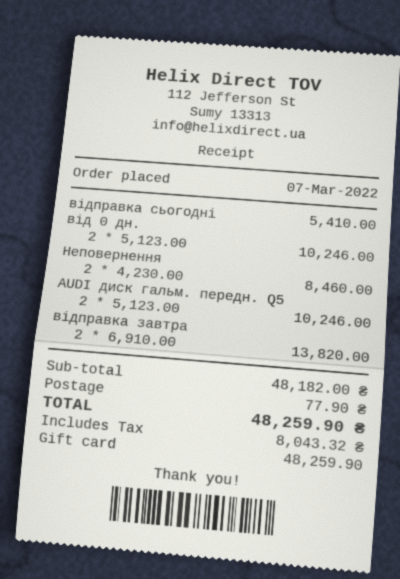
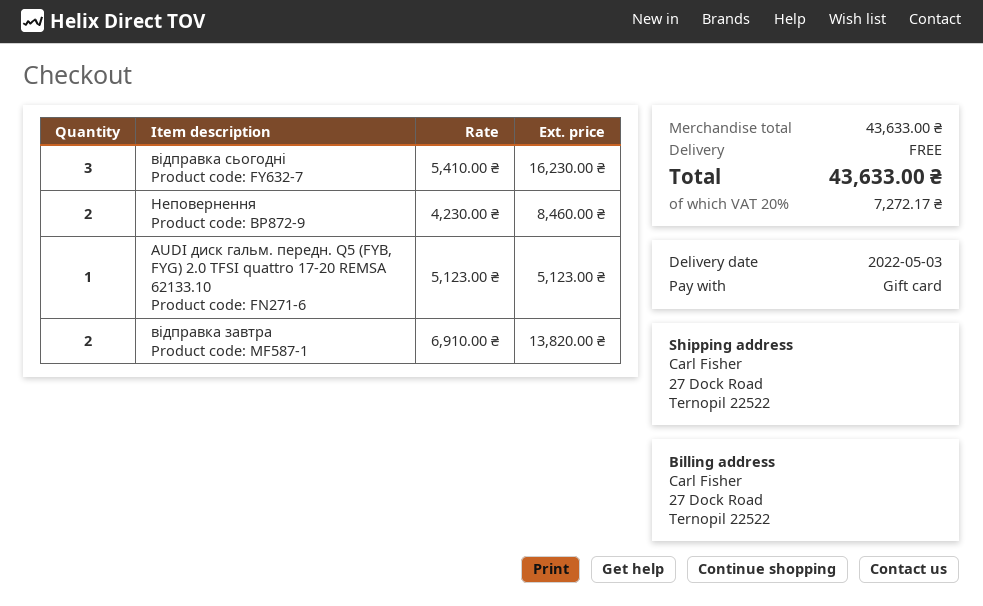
відправка сьогодні: 1 x 5410.00 = 5410.00 -> 3 x 5410.00 = 16230.00
від 0 дн.: 2 x 5123.00 = 10246.00 -> none
AUDI диск гальм. передн. Q5: 2 x 5123.00 = 10246.00 -> 1 x 5123.00 = 5123.00
subtotal: 48182.00 -> 43633.00
shipping: 77.90 -> 0.00
tax: 8043.32 -> 7272.17
total: 48259.90 -> 43633.00

